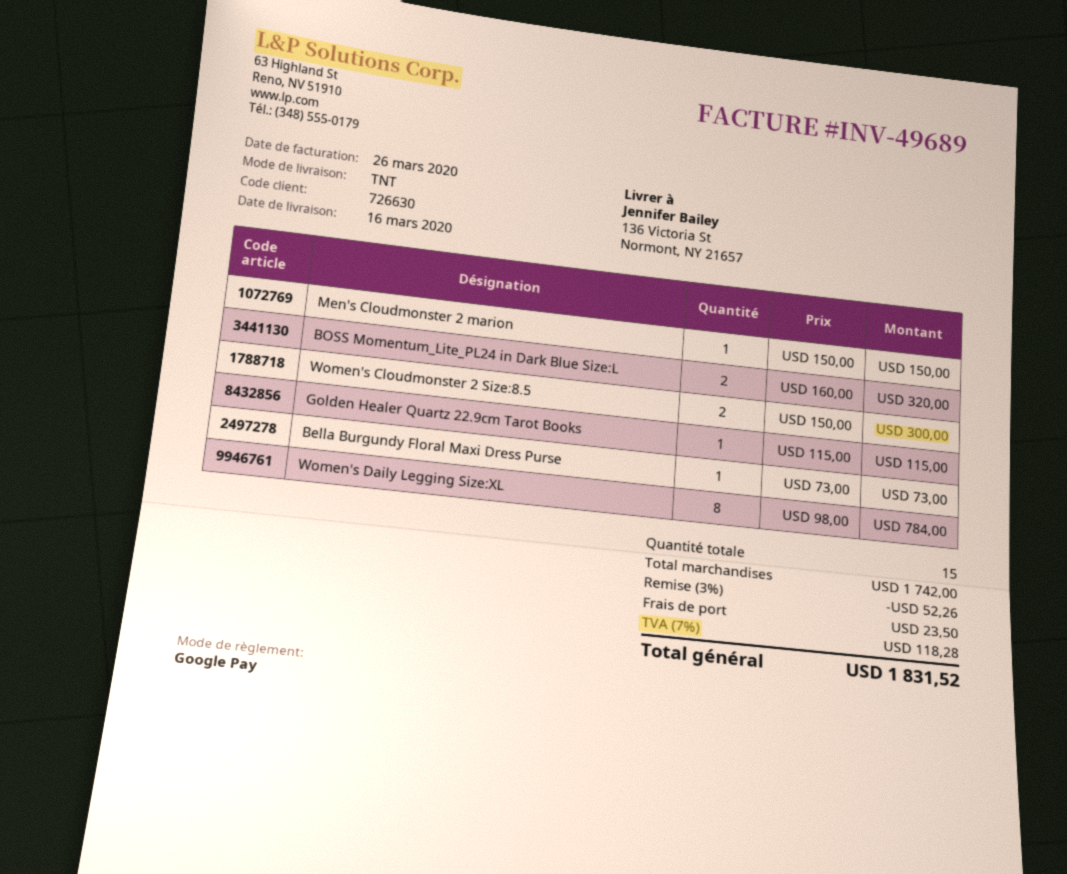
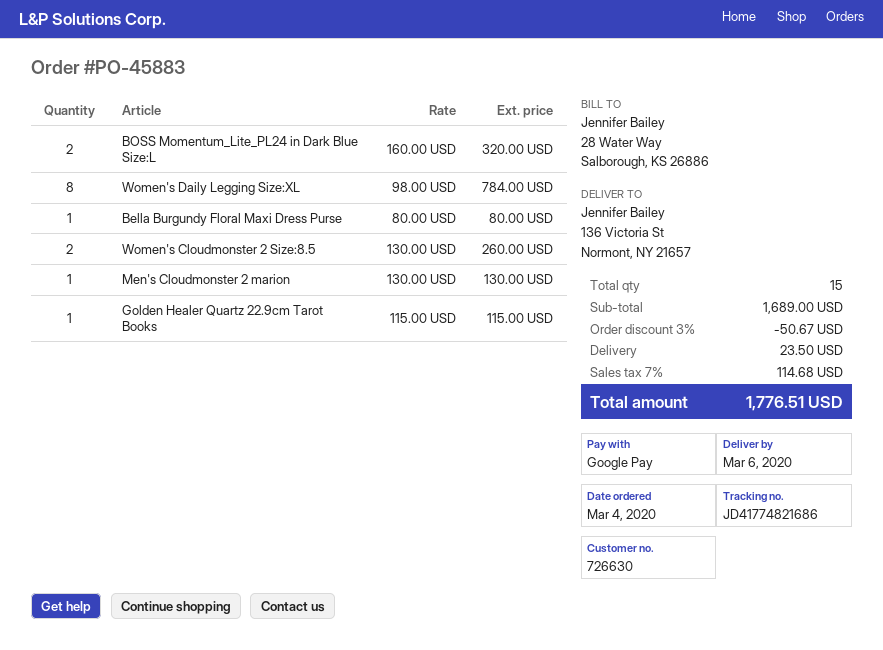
delivery date: 2020-03-16 -> 2020-03-06
Men's Cloudmonster 2 marion: 1 x 150.00 = 150.00 -> 1 x 130.00 = 130.00
Women's Cloudmonster 2 Size:8.5: 2 x 150.00 = 300.00 -> 2 x 130.00 = 260.00
Bella Burgundy Floral Maxi Dress Purse: 1 x 73.00 = 73.00 -> 1 x 80.00 = 80.00
subtotal: 1742.00 -> 1689.00
discount: 3% = 52.26 -> 3% = 50.67
tax: 7% = 118.28 -> 7% = 114.68
total: 1831.52 -> 1776.51

